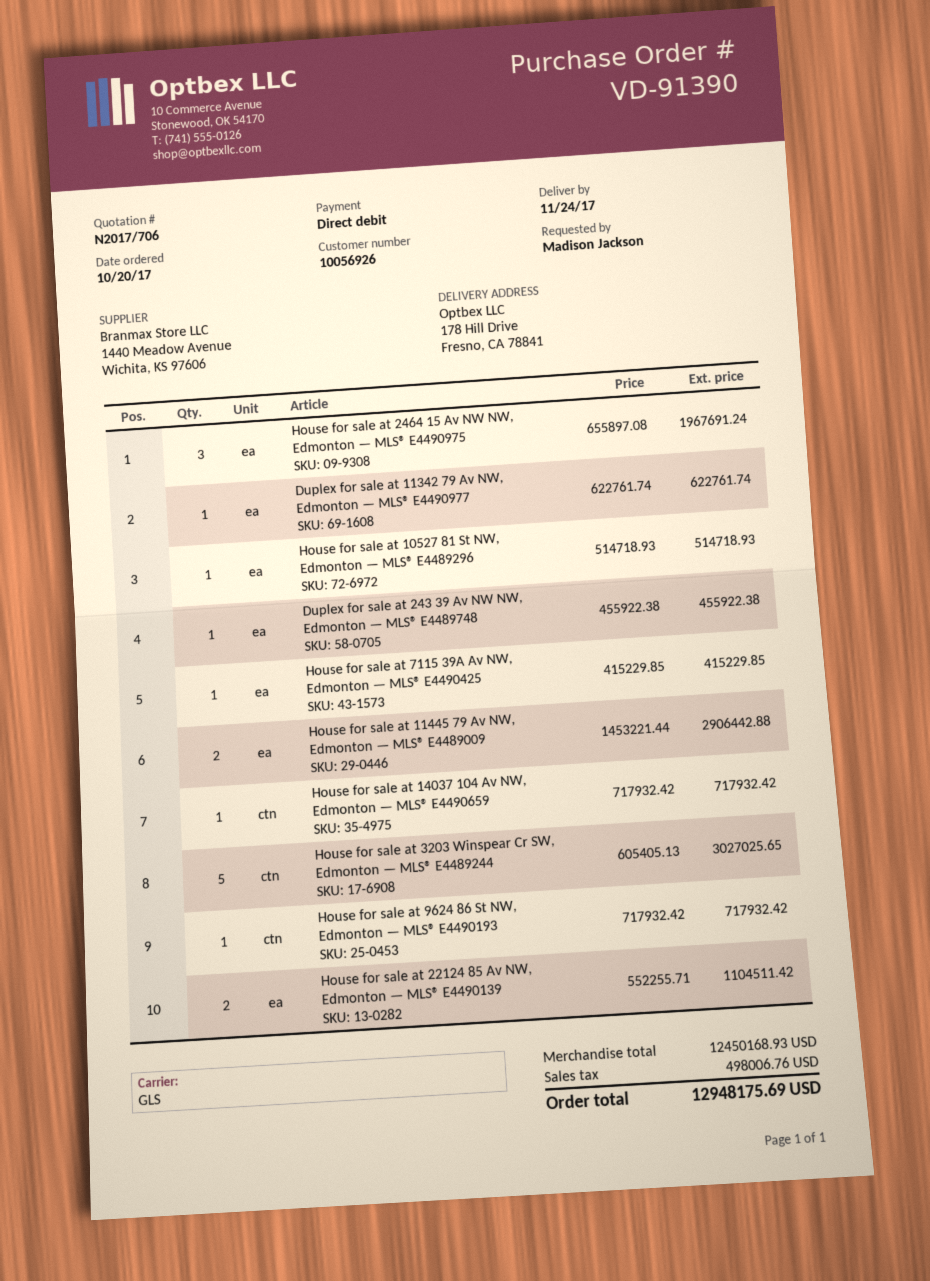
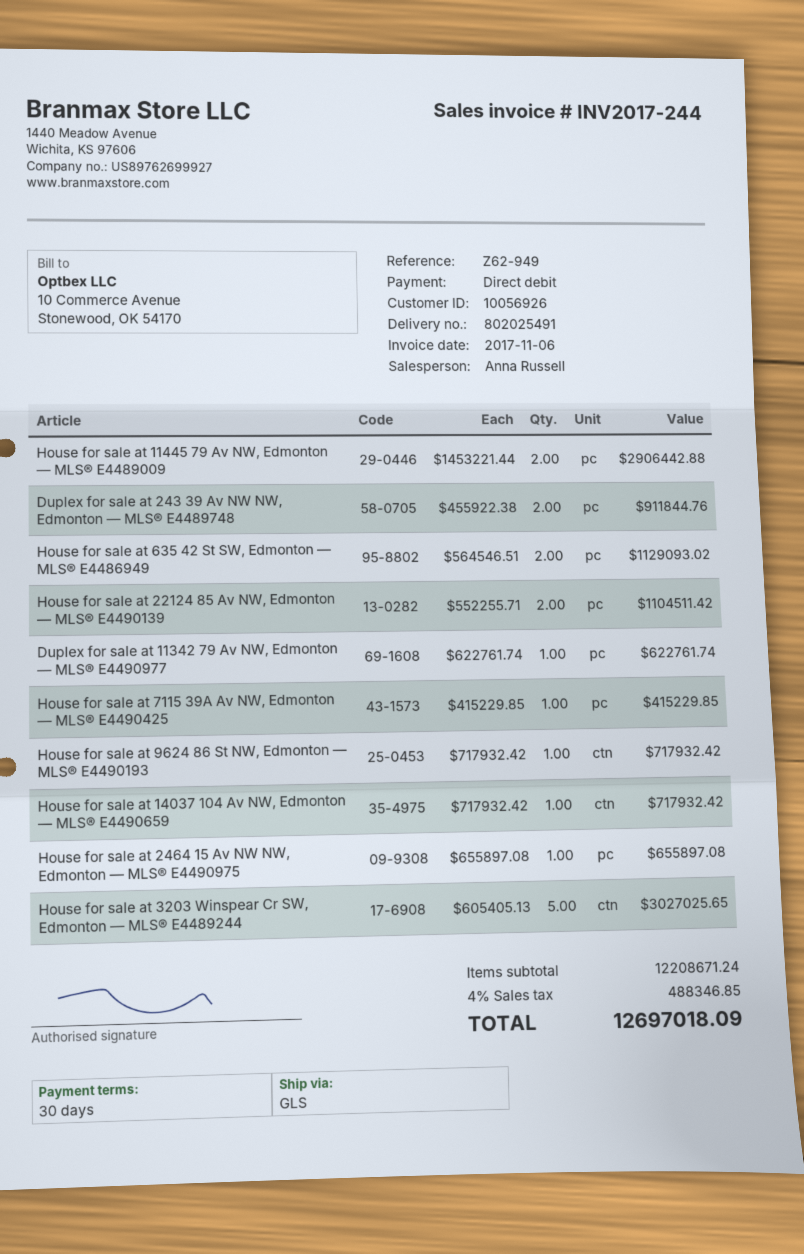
House for sale at 2464 15 Av NW NW, Edmonton — MLS® E4490975: 3 x 655897.08 = 1967691.24 -> 1 x 655897.08 = 655897.08
House for sale at 10527 81 St NW, Edmonton — MLS® E4489296: 1 x 514718.93 = 514718.93 -> none
Duplex for sale at 243 39 Av NW NW, Edmonton — MLS® E4489748: 1 x 455922.38 = 455922.38 -> 2 x 455922.38 = 911844.76
House for sale at 635 42 St SW, Edmonton — MLS® E4486949: none -> 2 x 564546.51 = 1129093.02
subtotal: 12450168.93 -> 12208671.24
tax: 498006.76 -> 488346.85
total: 12948175.69 -> 12697018.09

